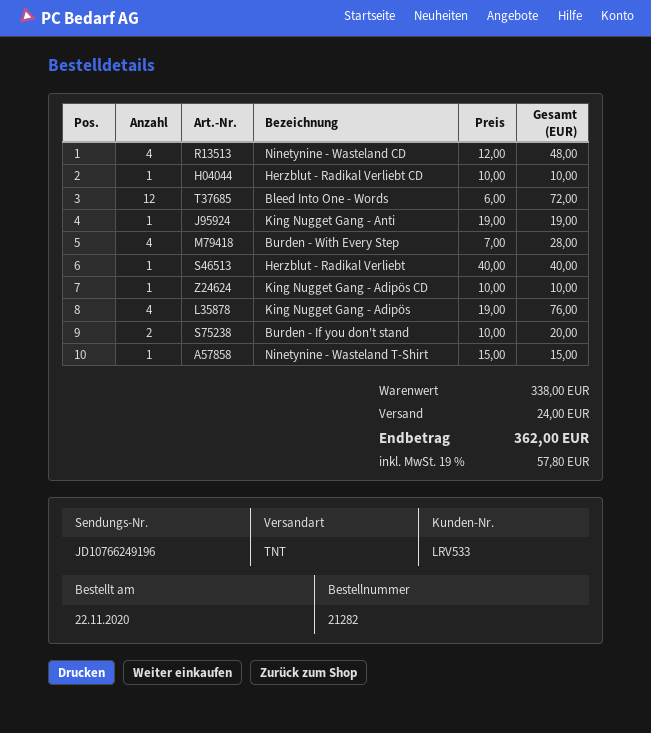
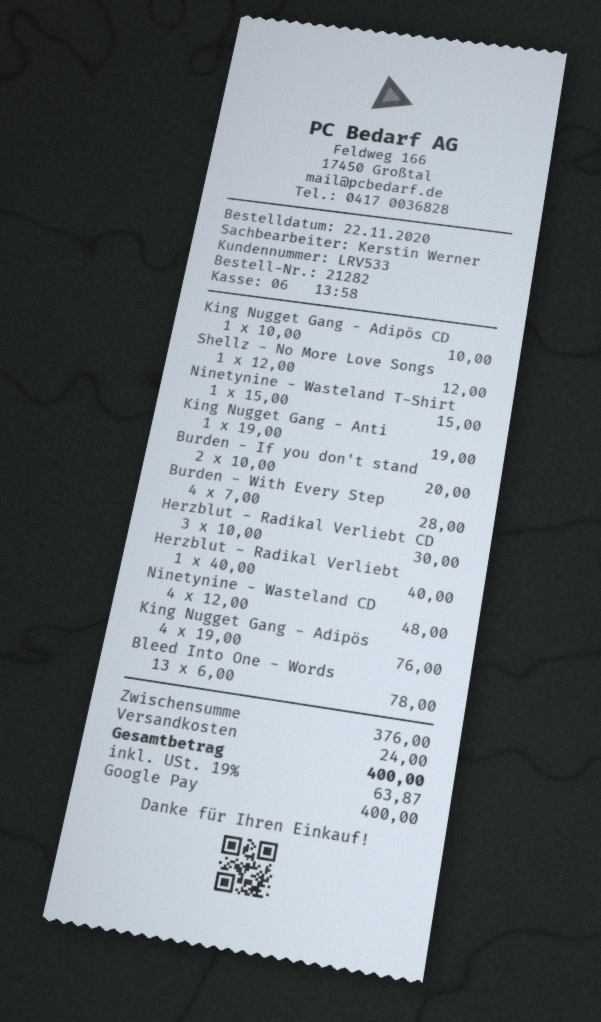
Herzblut - Radikal Verliebt CD: 1 x 10.00 = 10.00 -> 3 x 10.00 = 30.00
Bleed Into One - Words: 12 x 6.00 = 72.00 -> 13 x 6.00 = 78.00
Shellz - No More Love Songs: none -> 1 x 12.00 = 12.00
subtotal: 338.00 -> 376.00
tax: 19% = 57.80 -> 19% = 63.87
total: 362.00 -> 400.00

